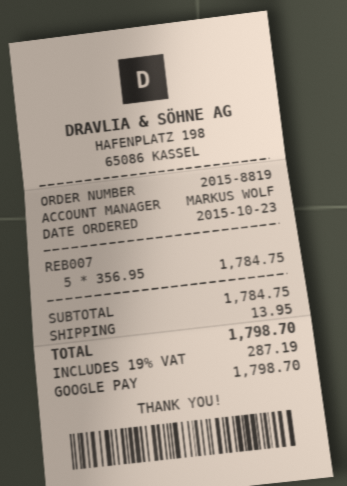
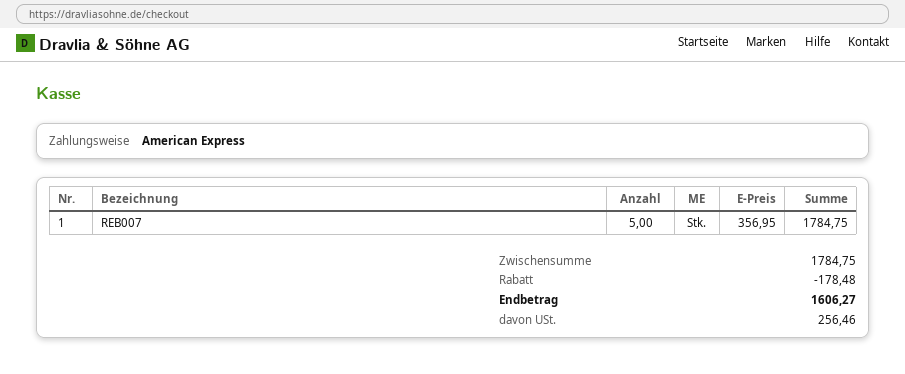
payment method: Google Pay -> American Express
discount: none -> 178.48
shipping: 13.95 -> none
tax: 287.19 -> 256.46
total: 1798.70 -> 1606.27

